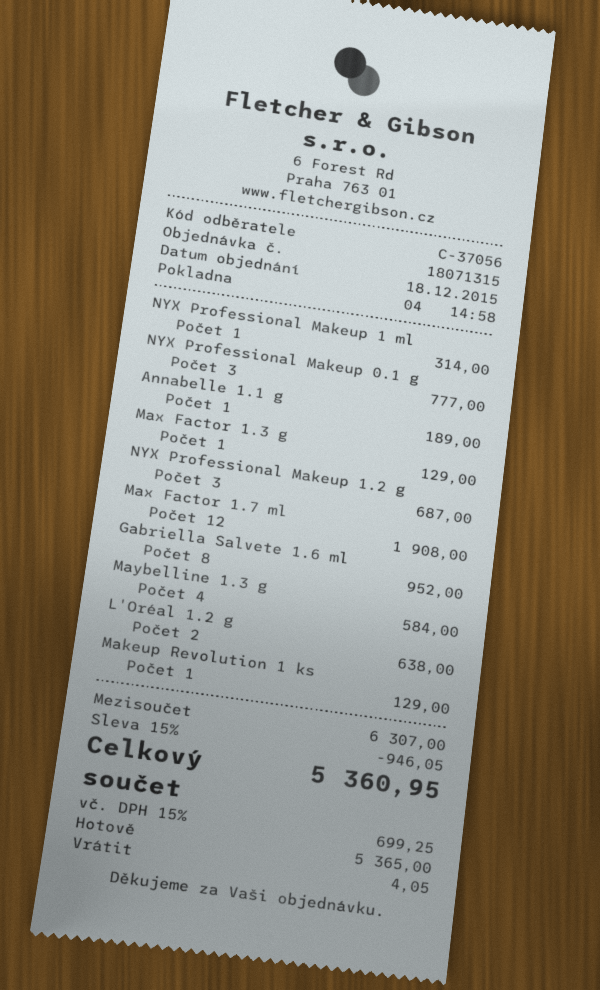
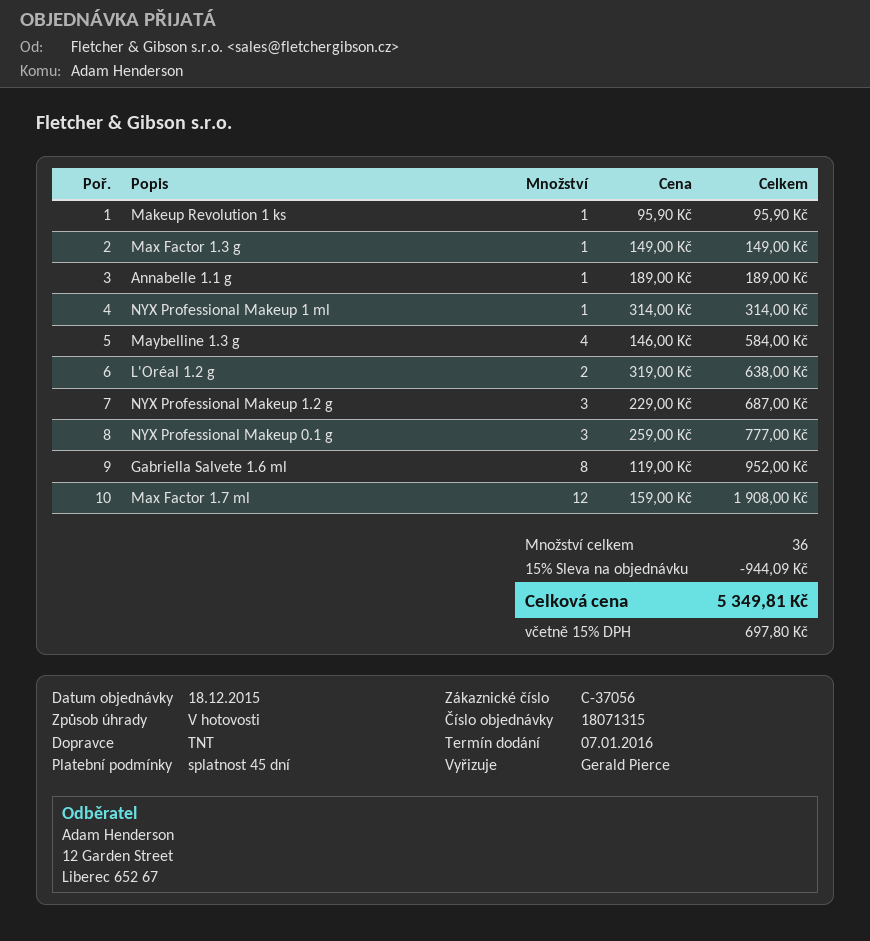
Max Factor 1.3 g: 1 for 129.00 -> 1 for 149.00
Makeup Revolution 1 ks: 1 for 129.00 -> 1 for 95.90
discount: 15% = 946.05 -> 15% = 944.09
tax: 15% = 699.25 -> 15% = 697.80
total: 5360.95 -> 5349.81

